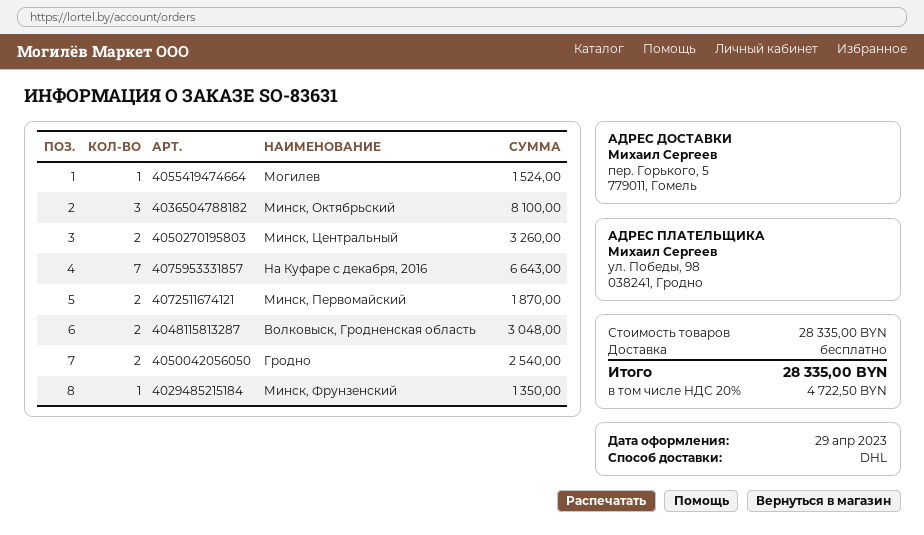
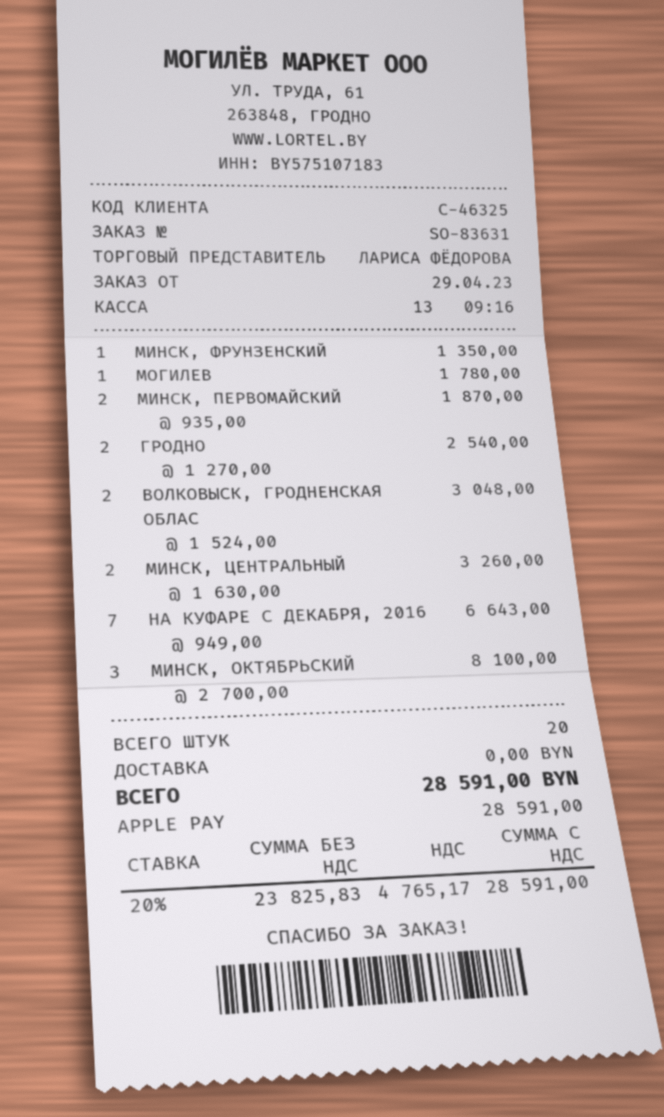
Могилев: 1 for 1524.00 -> 1 for 1780.00
tax: 20% = 4722.50 -> 20% = 4765.17
total: 28335.00 -> 28591.00

